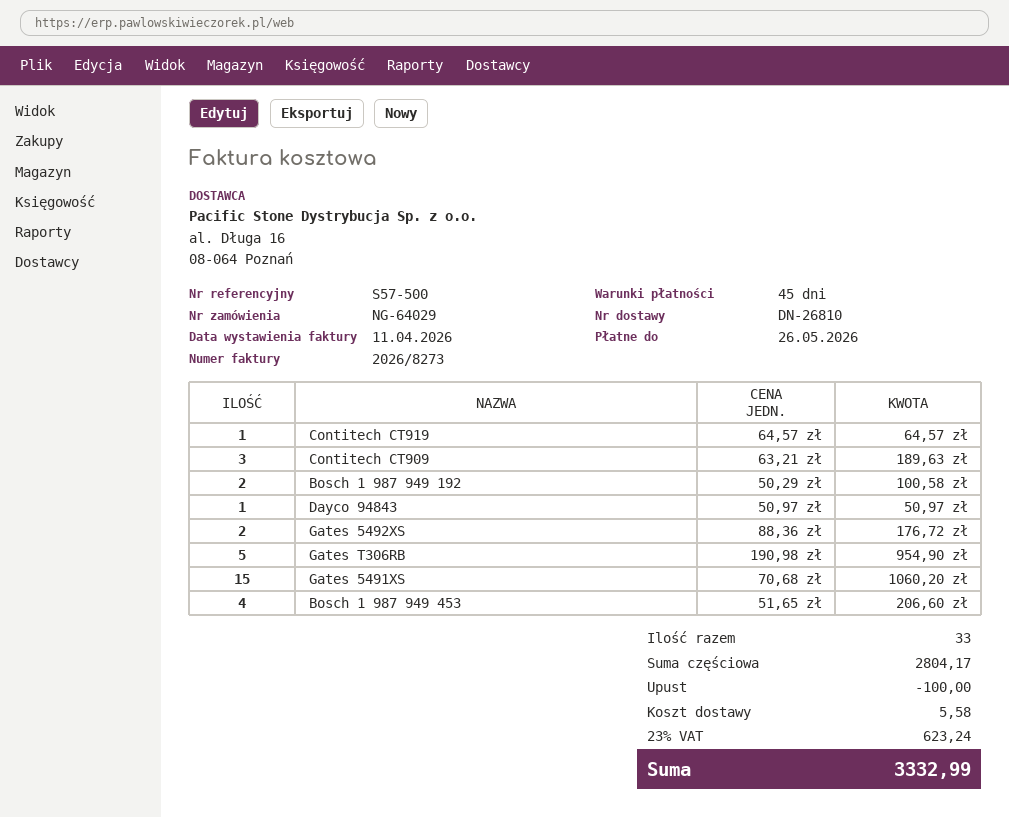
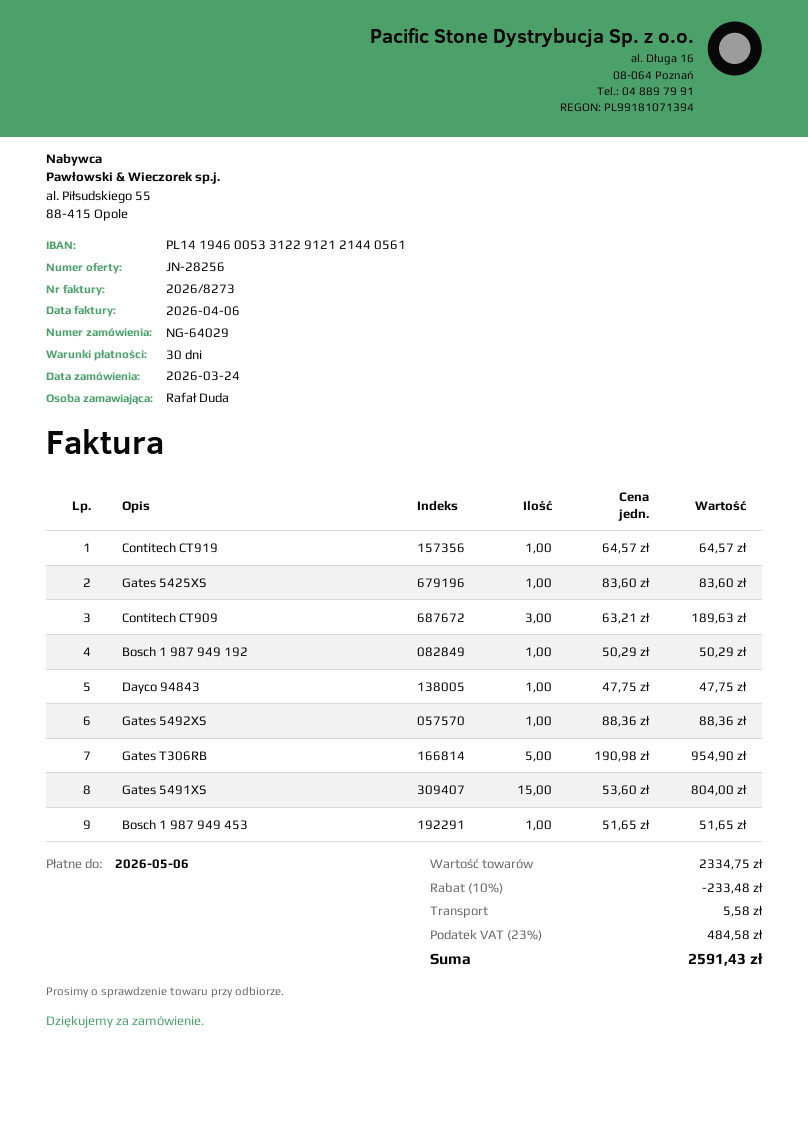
invoice date: 2026-04-11 -> 2026-04-06
payment terms: 45 days -> 30 days
due date: 2026-05-26 -> 2026-05-06
Bosch 1 987 949 192: 2 x 50.29 = 100.58 -> 1 x 50.29 = 50.29
Dayco 94843: 1 x 50.97 = 50.97 -> 1 x 47.75 = 47.75
Gates 5492XS: 2 x 88.36 = 176.72 -> 1 x 88.36 = 88.36
Gates 5491XS: 15 x 70.68 = 1060.20 -> 15 x 53.60 = 804.00
Bosch 1 987 949 453: 4 x 51.65 = 206.60 -> 1 x 51.65 = 51.65
Gates 5425XS: none -> 1 x 83.60 = 83.60
subtotal: 2804.17 -> 2334.75
discount: 100.00 -> 233.48
tax: 23% = 623.24 -> 23% = 484.58
total: 3332.99 -> 2591.43

